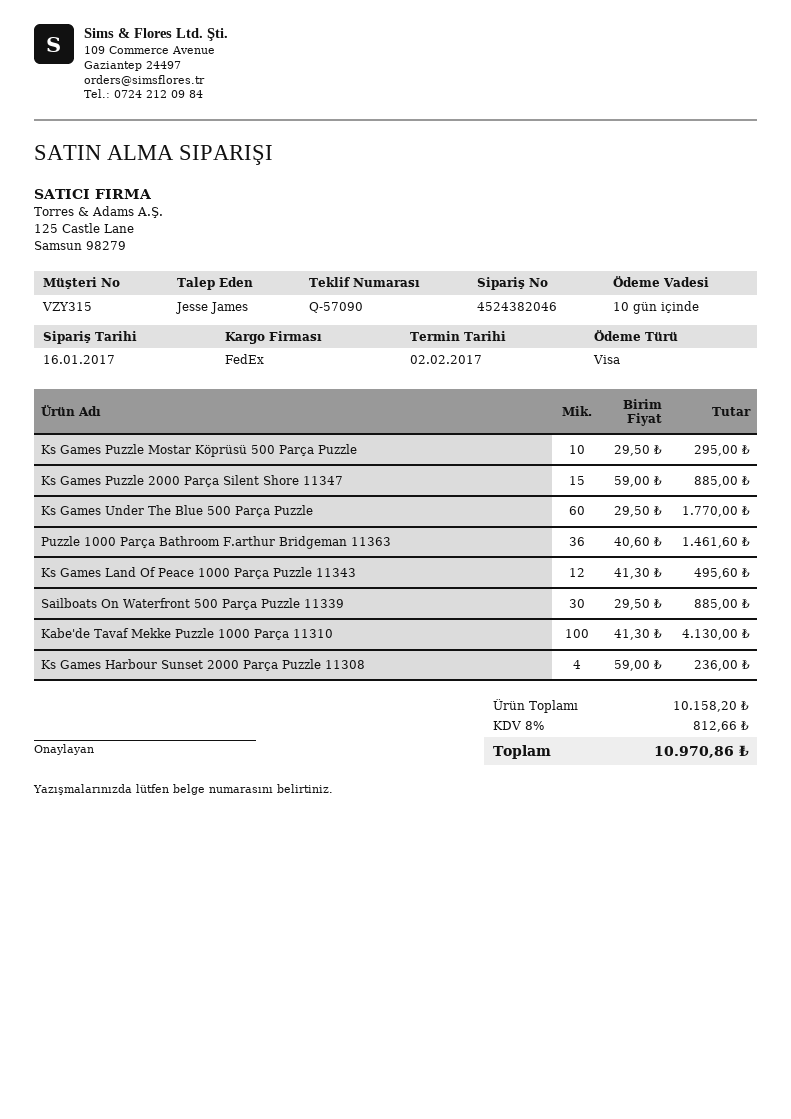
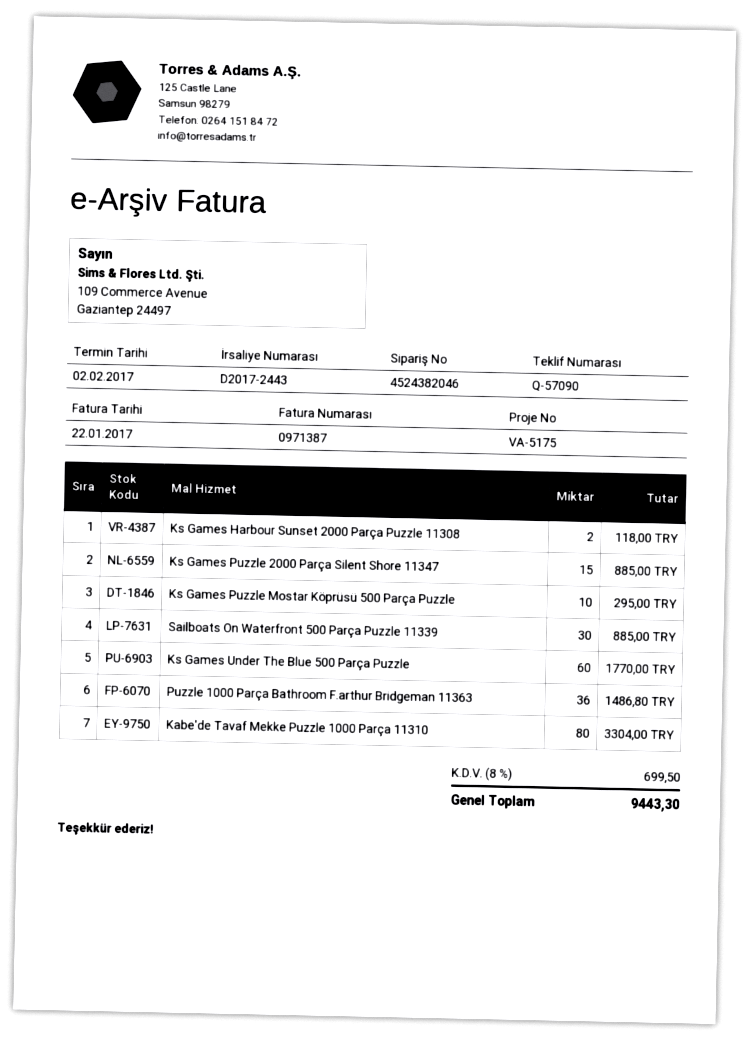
Puzzle 1000 Parça Bathroom F.arthur Bridgeman 11363: 36 for 1461.60 -> 36 for 1486.80
Ks Games Land Of Peace 1000 Parça Puzzle 11343: 12 for 495.60 -> none
Kabe'de Tavaf Mekke Puzzle 1000 Parça 11310: 100 for 4130.00 -> 80 for 3304.00
Ks Games Harbour Sunset 2000 Parça Puzzle 11308: 4 for 236.00 -> 2 for 118.00
tax: 8% = 812.66 -> 8% = 699.50
total: 10970.86 -> 9443.30

